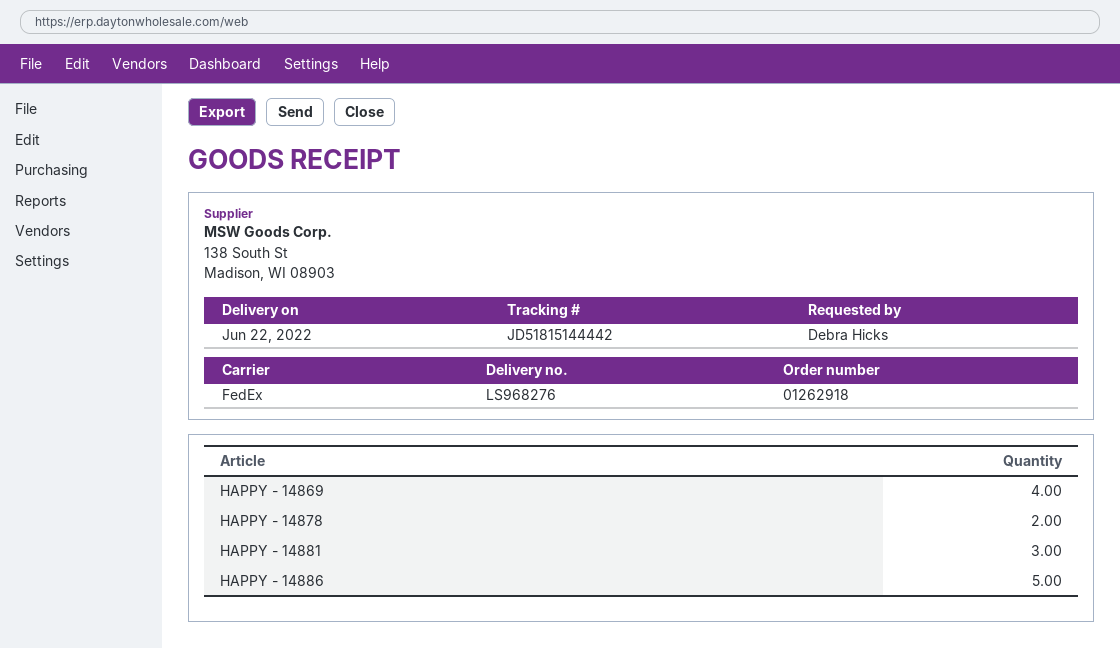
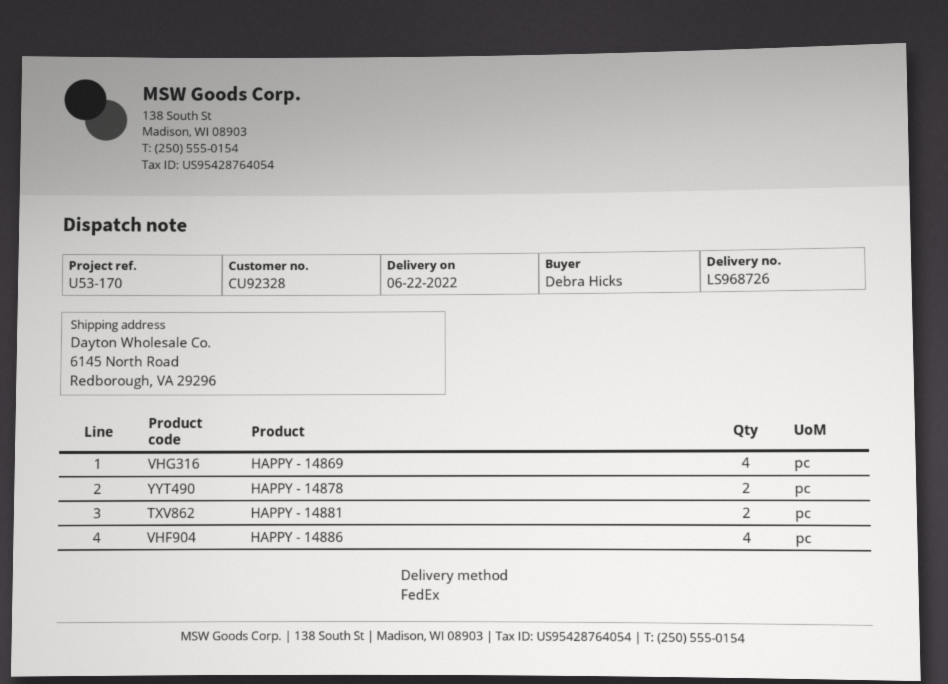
delivery note number: LS968276 -> LS968726
HAPPY - 14881: 3 -> 2
HAPPY - 14886: 5 -> 4

